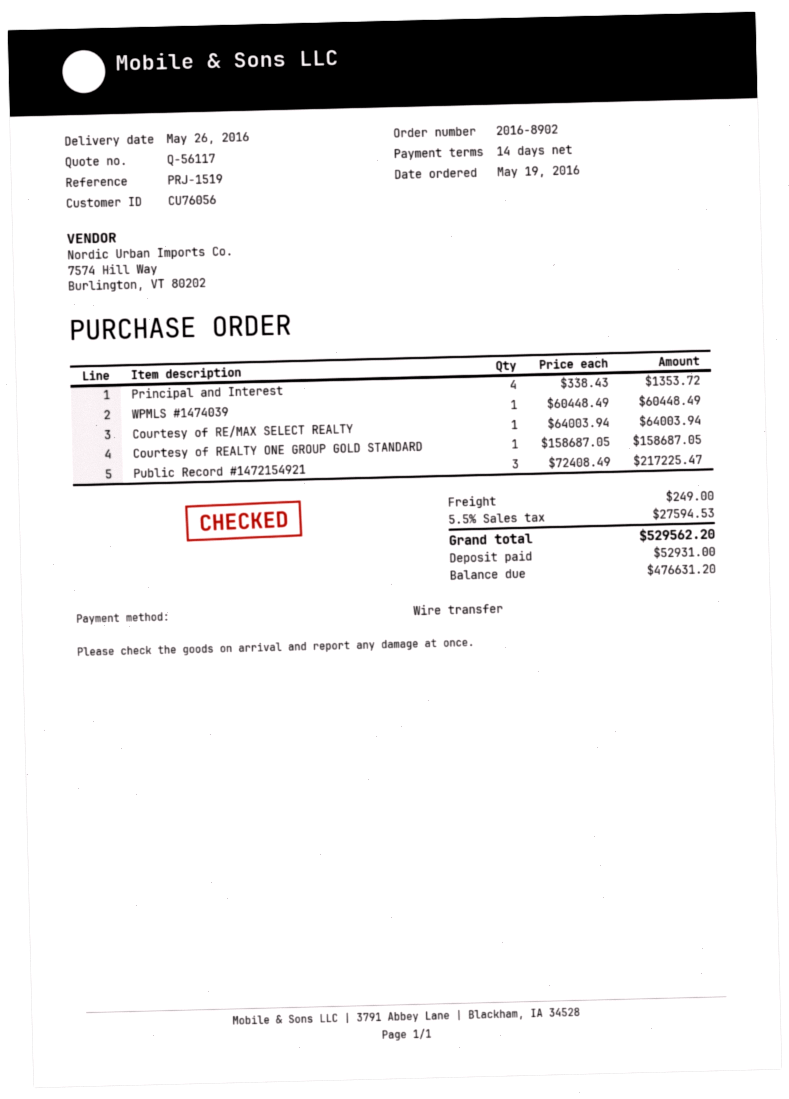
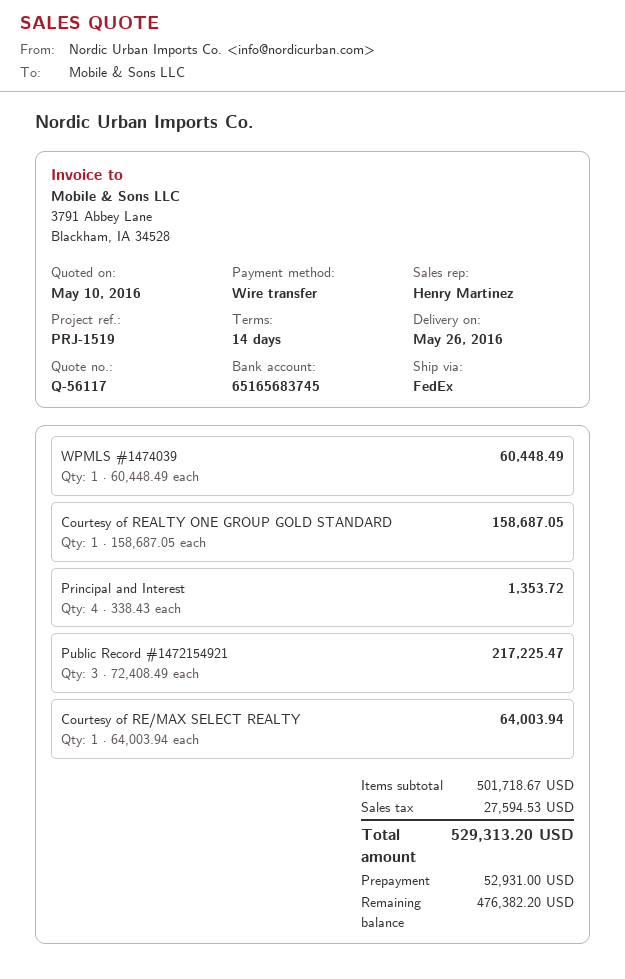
shipping: 249.00 -> none
total: 529562.20 -> 529313.20
balance: 476631.20 -> 476382.20

